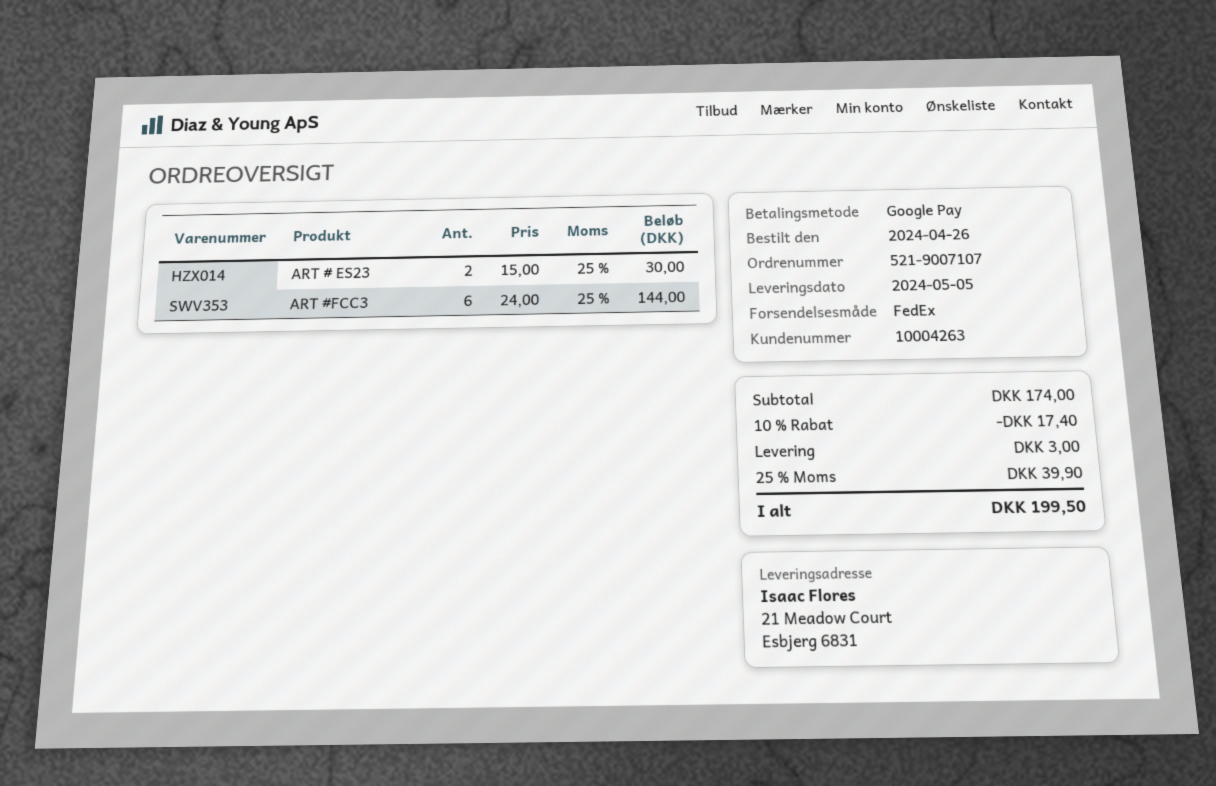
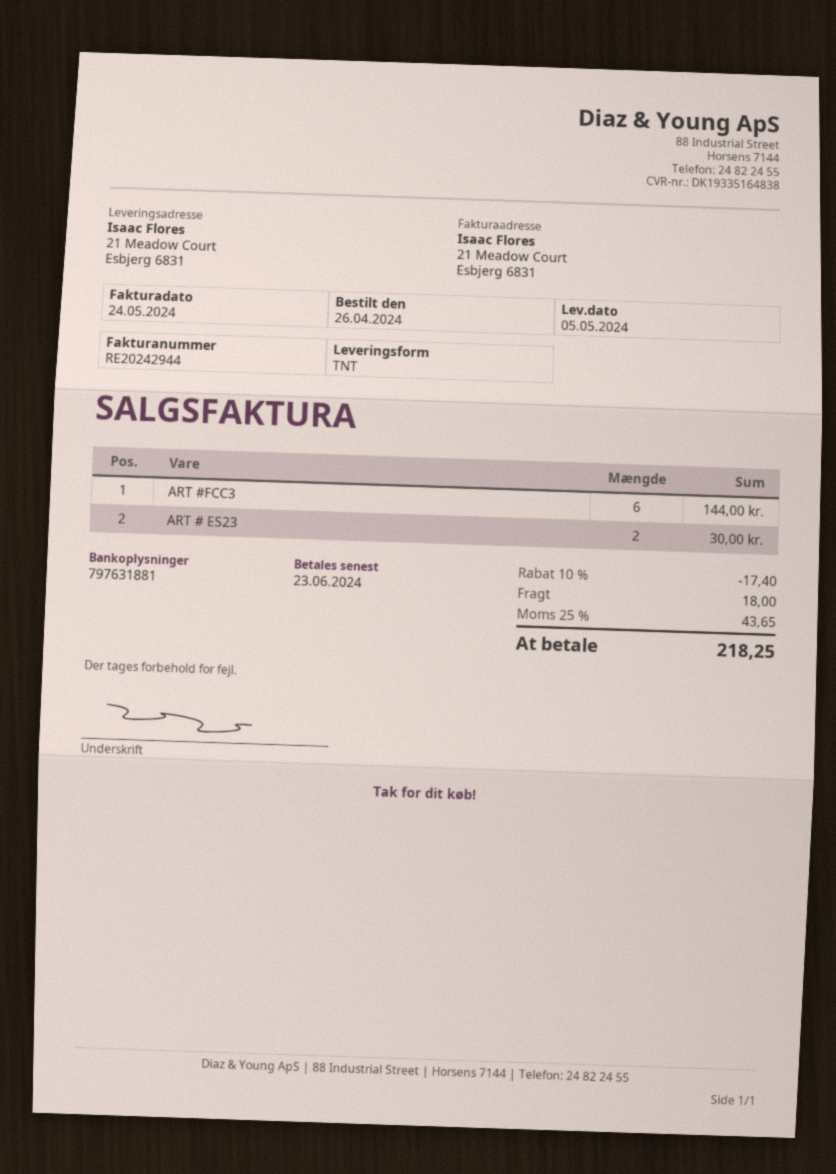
shipping method: FedEx -> TNT
shipping: 3.00 -> 18.00
tax: 25% = 39.90 -> 25% = 43.65
total: 199.50 -> 218.25

